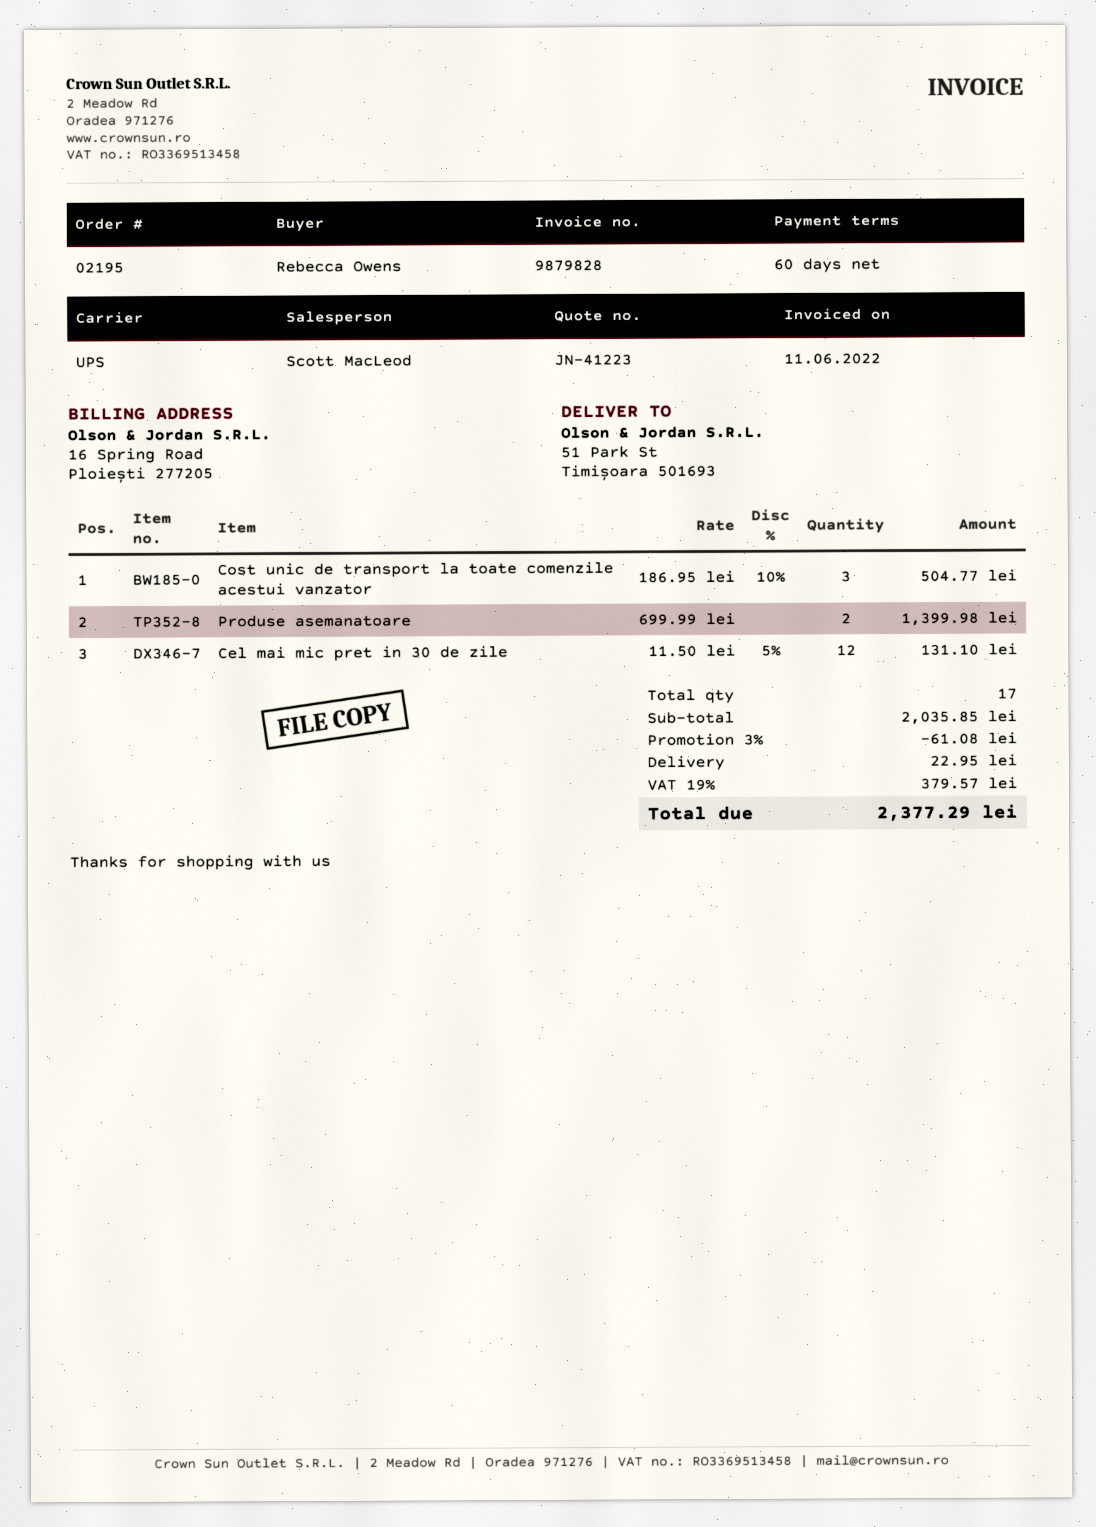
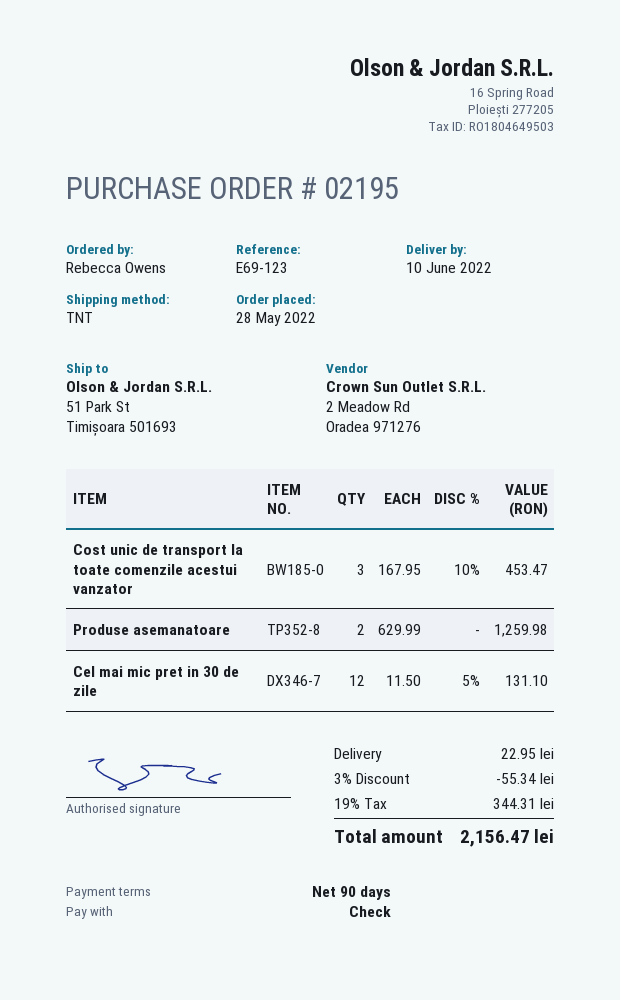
payment terms: 60 days -> 90 days
shipping method: UPS -> TNT
Cost unic de transport la toate comenzile acestui vanzator: 3 x 186.95 - 10% = 504.77 -> 3 x 167.95 - 10% = 453.47
Produse asemanatoare: 2 x 699.99 = 1399.98 -> 2 x 629.99 = 1259.98
discount: 3% = 61.08 -> 3% = 55.34
tax: 19% = 379.57 -> 19% = 344.31
total: 2377.29 -> 2156.47

